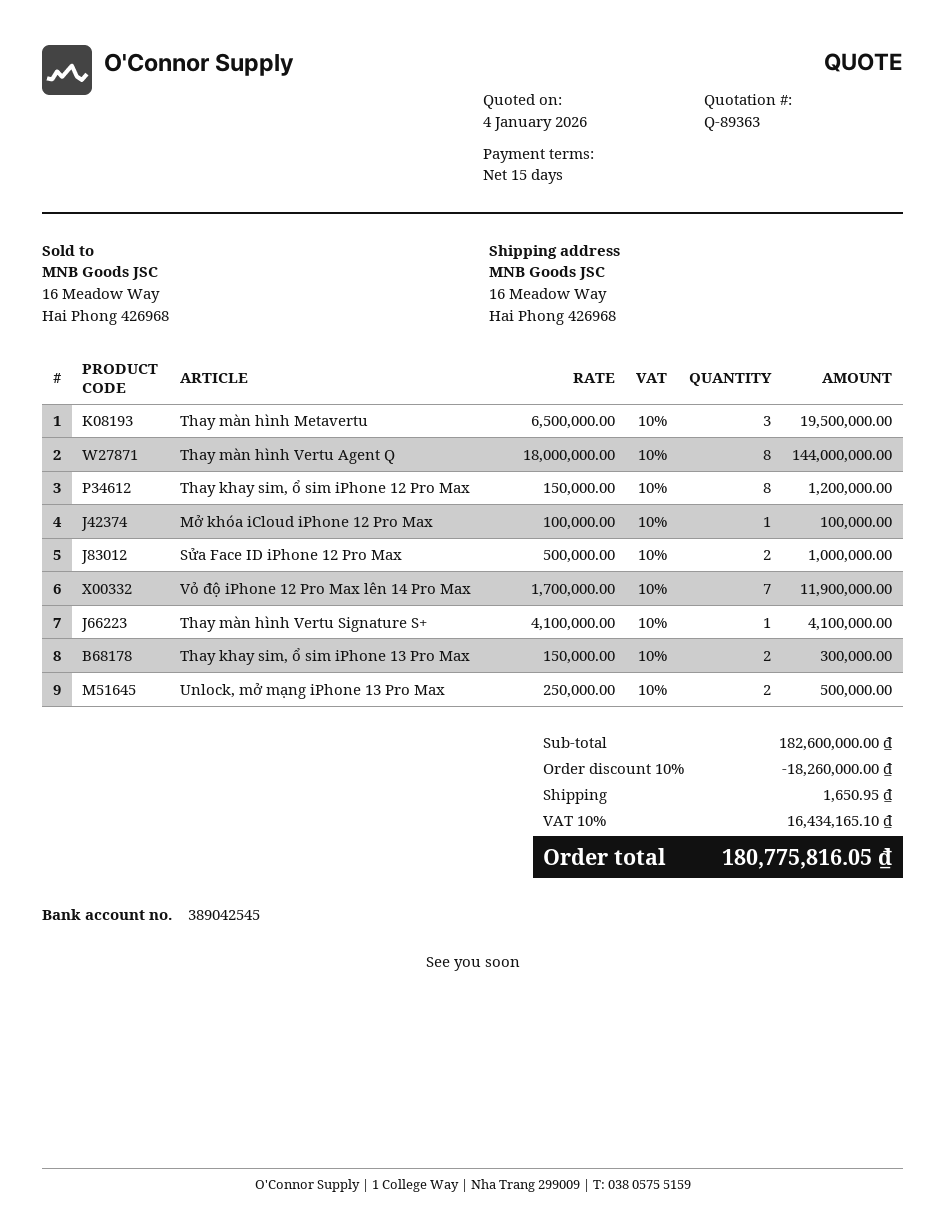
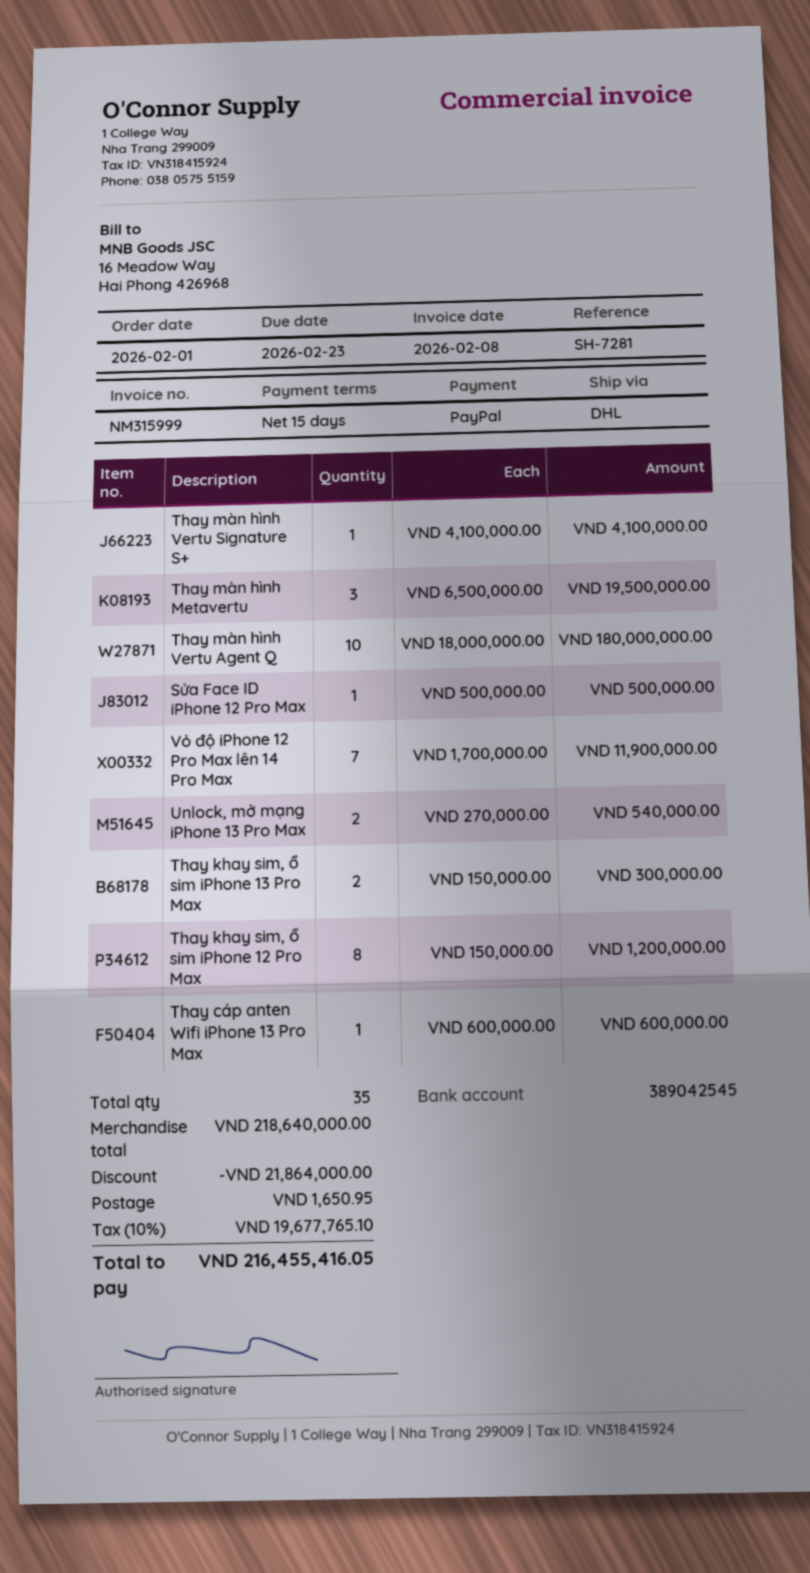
Thay màn hình Vertu Agent Q: 8 x 18000000.00 = 144000000.00 -> 10 x 18000000.00 = 180000000.00
Mở khóa iCloud iPhone 12 Pro Max: 1 x 100000.00 = 100000.00 -> none
Sửa Face ID iPhone 12 Pro Max: 2 x 500000.00 = 1000000.00 -> 1 x 500000.00 = 500000.00
Unlock, mở mạng iPhone 13 Pro Max: 2 x 250000.00 = 500000.00 -> 2 x 270000.00 = 540000.00
Thay cáp anten Wifi iPhone 13 Pro Max: none -> 1 x 600000.00 = 600000.00
subtotal: 182600000.00 -> 218640000.00
discount: 18260000.00 -> 21864000.00
tax: 10% = 16434165.10 -> 10% = 19677765.10
total: 180775816.05 -> 216455416.05

